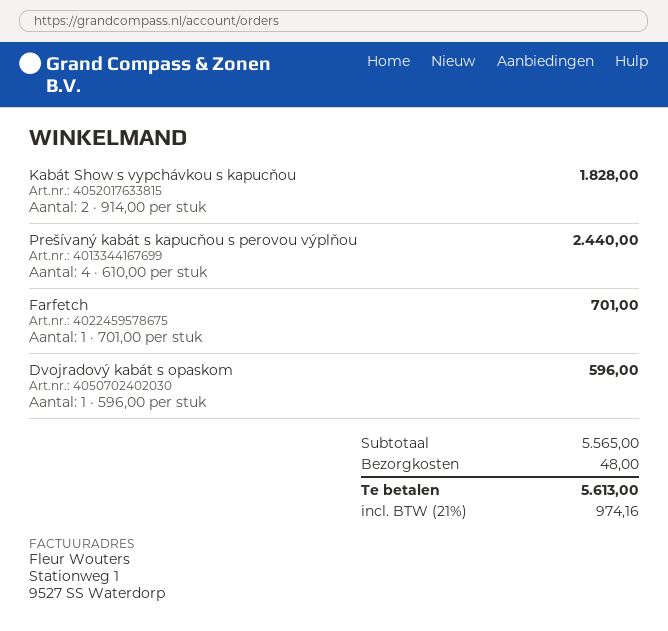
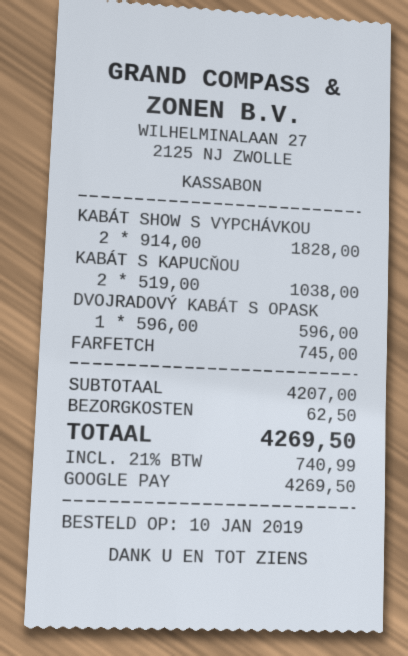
Prešívaný kabát s kapucňou s perovou výplňou: 4 x 610.00 = 2440.00 -> none
Farfetch: 1 x 701.00 = 701.00 -> 1 x 745.00 = 745.00
KABÁT S KAPUCŇOU: none -> 2 x 519.00 = 1038.00
subtotal: 5565.00 -> 4207.00
shipping: 48.00 -> 62.50
tax: 21% = 974.16 -> 21% = 740.99
total: 5613.00 -> 4269.50

